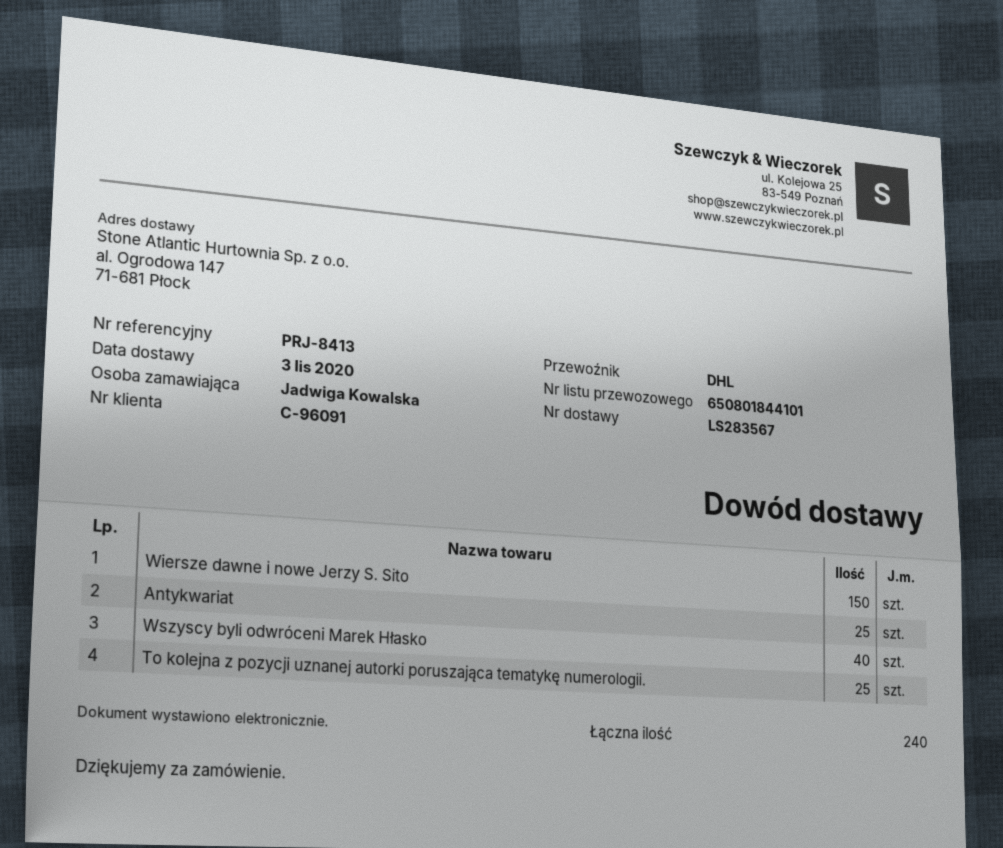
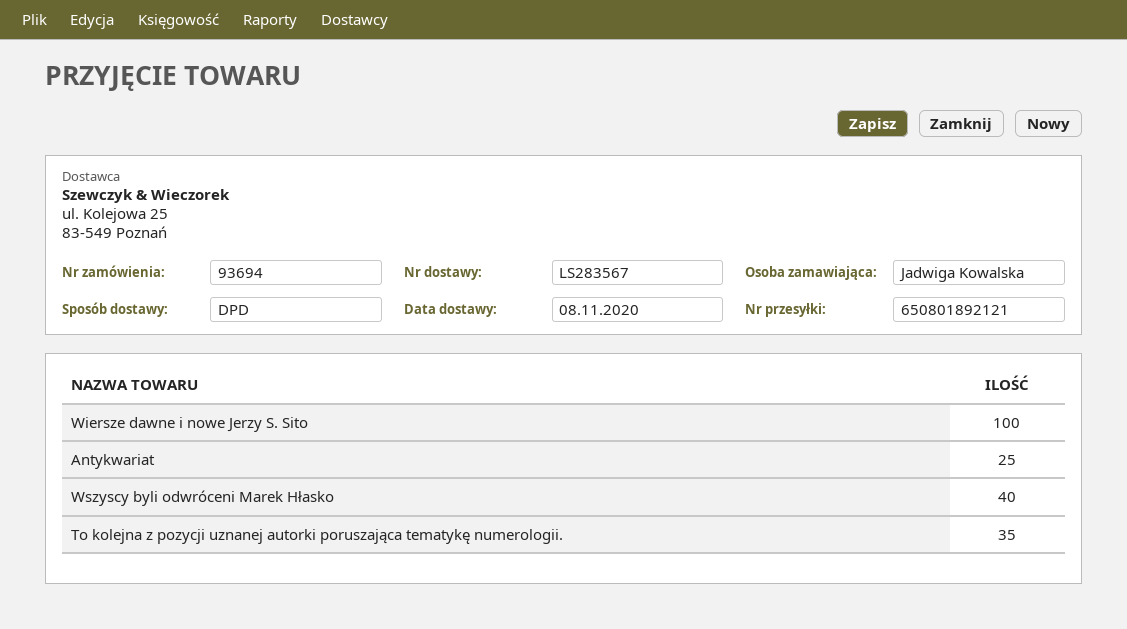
delivery date: 2020-11-03 -> 2020-11-08
shipping method: DHL -> DPD
tracking number: 650801844101 -> 650801892121
Wiersze dawne i nowe Jerzy S. Sito: 150 -> 100
To kolejna z pozycji uznanej autorki poruszająca tematykę numerologii.: 25 -> 35

